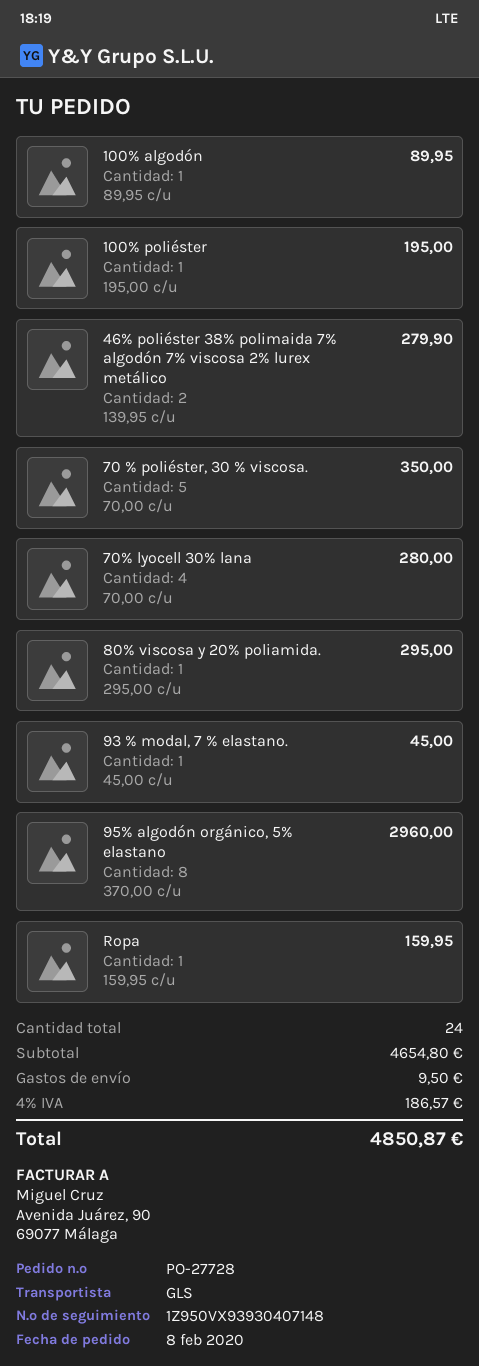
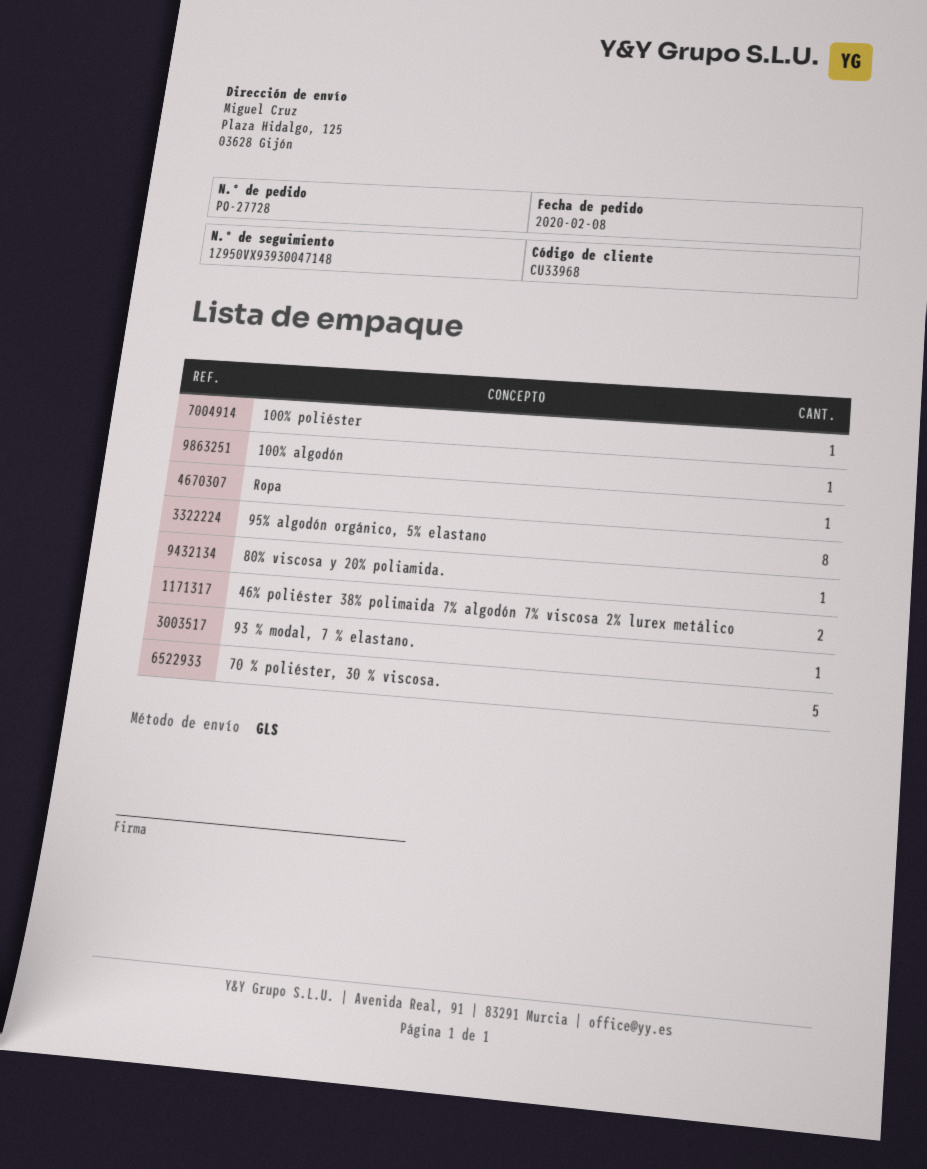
tracking number: 1Z950VX93930407148 -> 1Z950VX93930047148
70% lyocell 30% lana: 4 -> none

